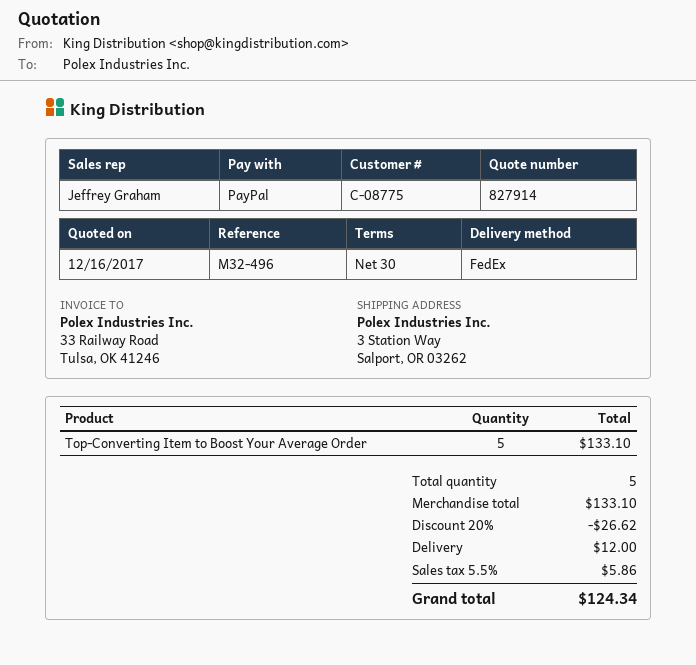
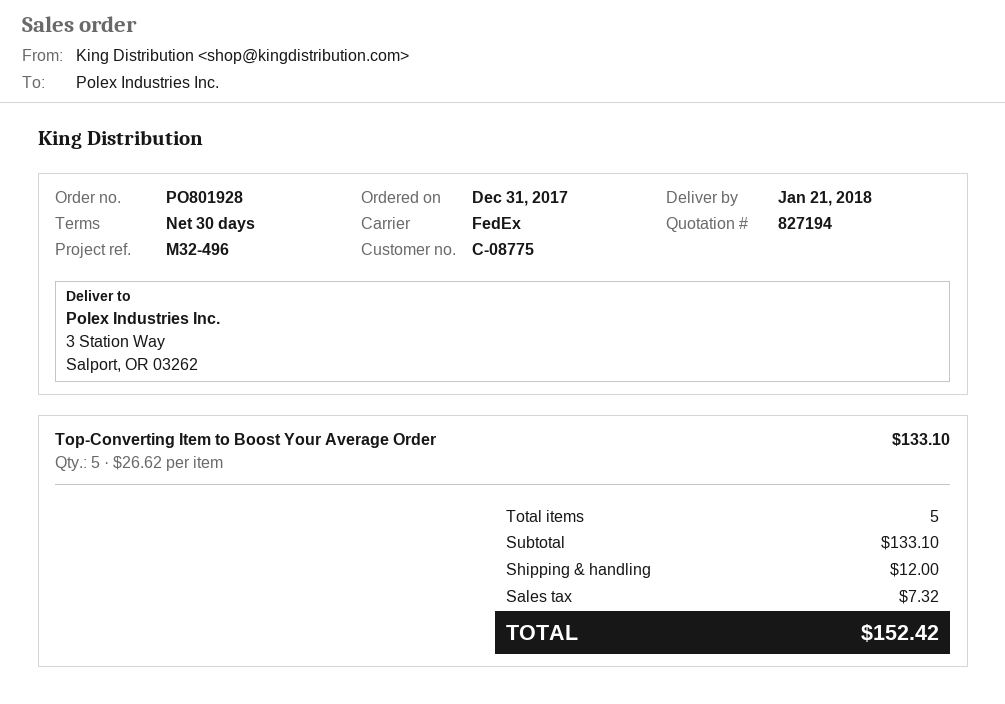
quote number: 827914 -> 827194
discount: 20% = 26.62 -> none
tax: 5.86 -> 7.32
total: 124.34 -> 152.42

